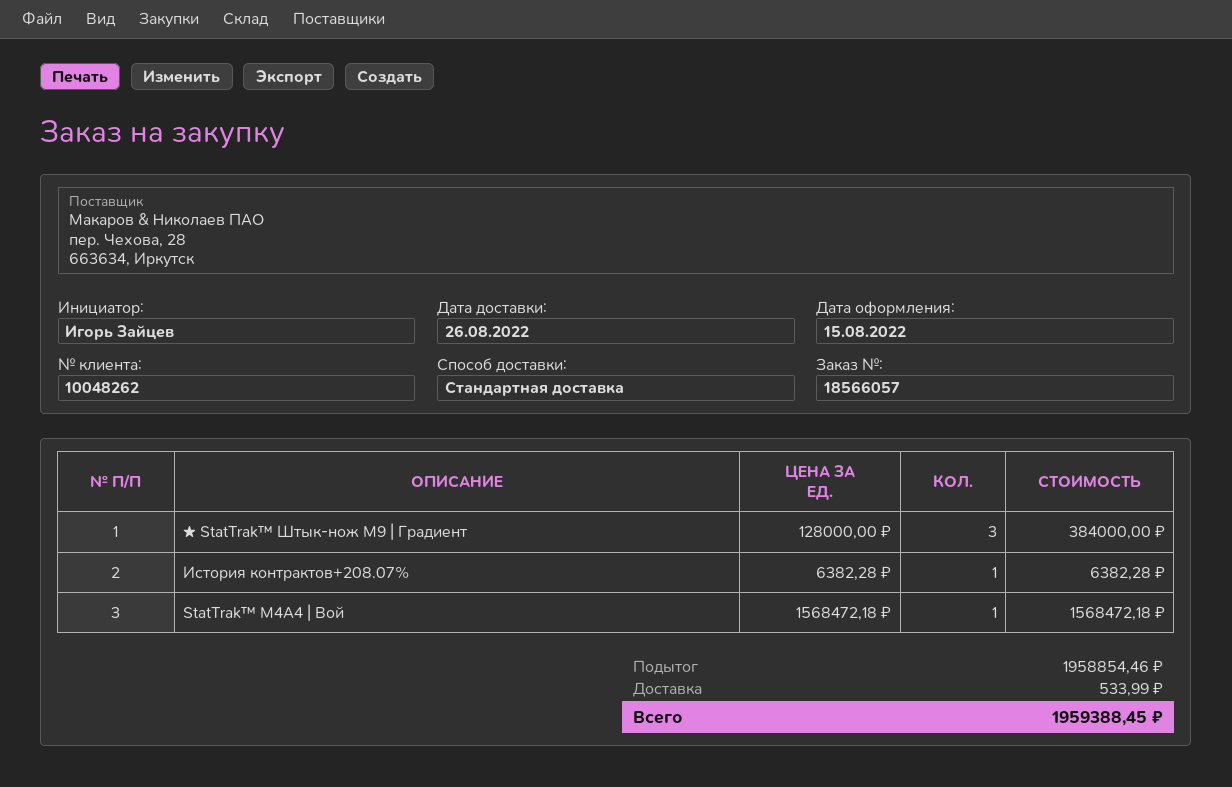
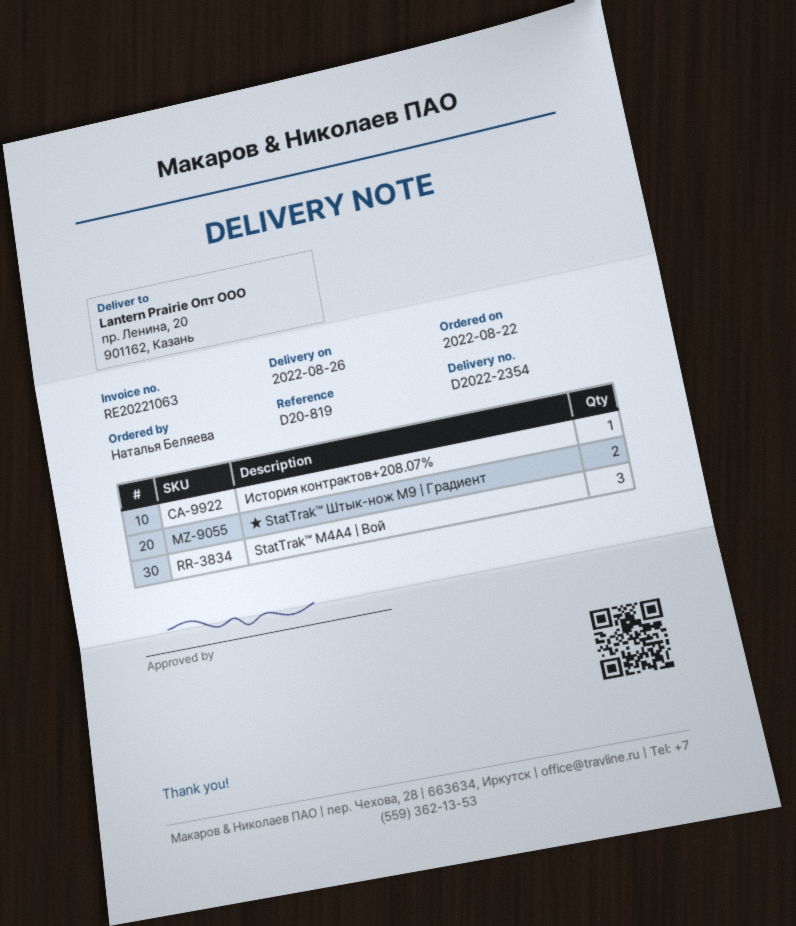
order date: 2022-08-15 -> 2022-08-22
ordered by: Игорь Зайцев -> Наталья Беляева
★ StatTrak™ Штык-нож M9 | Градиент: 3 -> 2
StatTrak™ M4A4 | Вой: 1 -> 3

